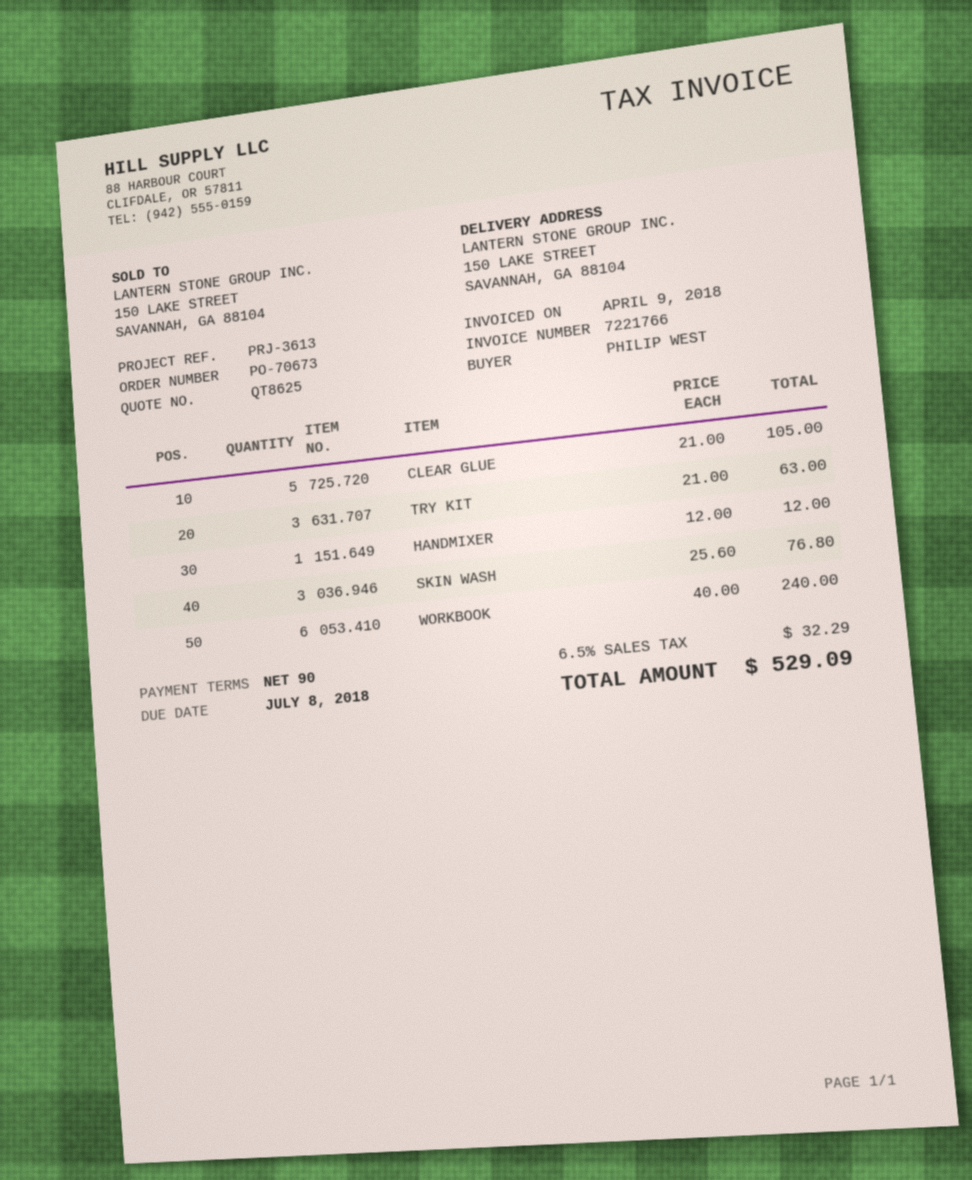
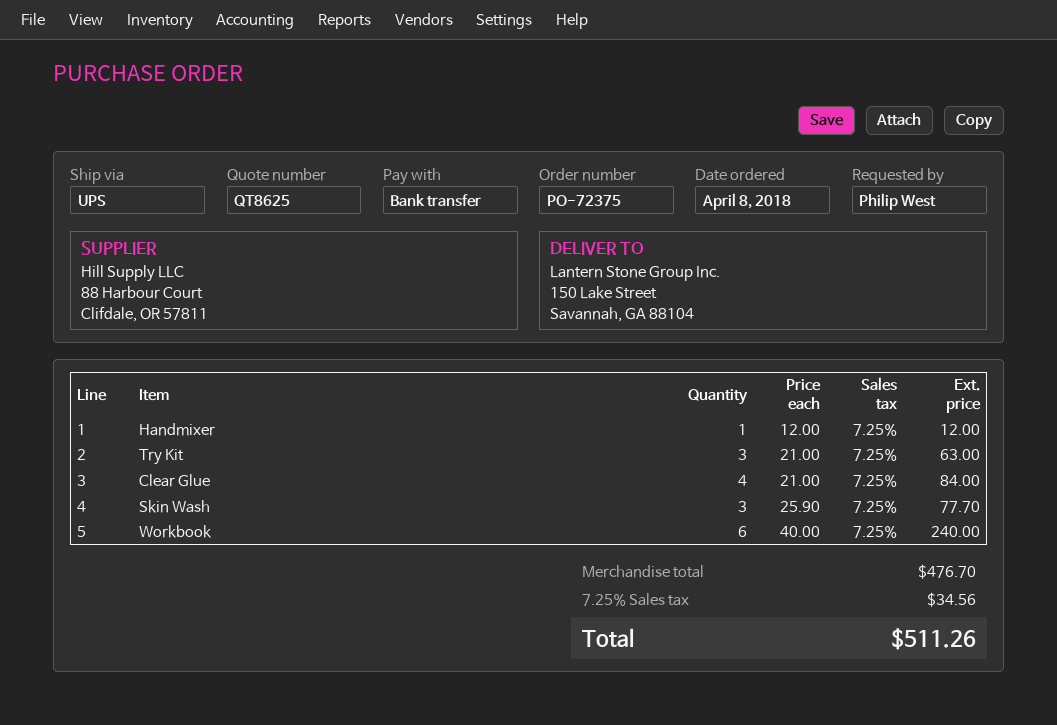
order number: PO-70673 -> PO-72375
CLEAR GLUE: 5 x 21.00 = 105.00 -> 4 x 21.00 = 84.00
SKIN WASH: 3 x 25.60 = 76.80 -> 3 x 25.90 = 77.70
tax: 6.5% = 32.29 -> 7.25% = 34.56
total: 529.09 -> 511.26

